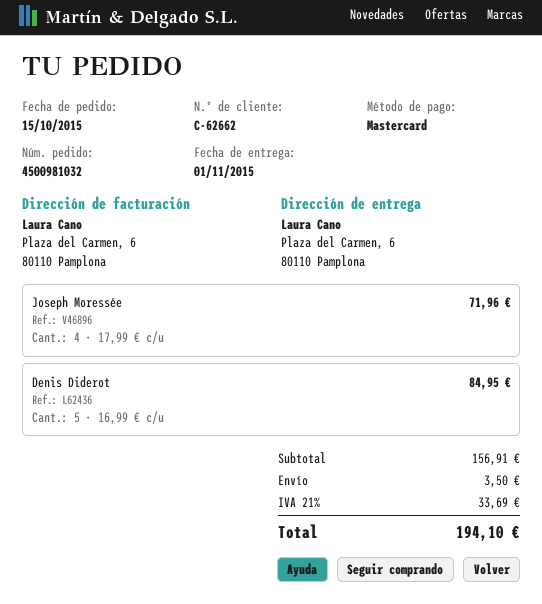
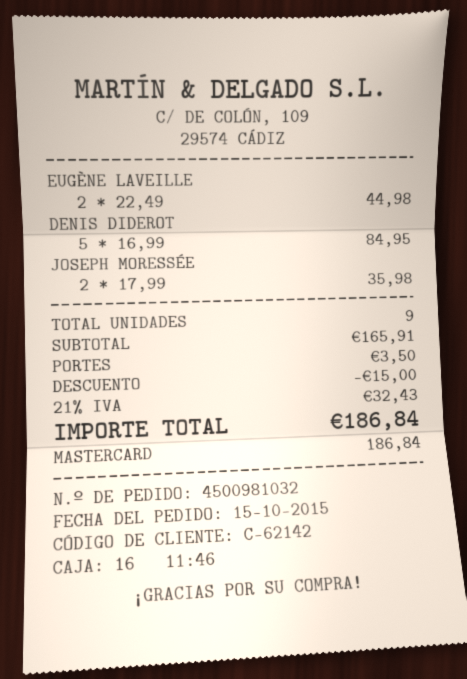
customer number: C-62662 -> C-62142
Joseph Moressée: 4 x 17.99 = 71.96 -> 2 x 17.99 = 35.98
EUGÈNE LAVEILLE: none -> 2 x 22.49 = 44.98
subtotal: 156.91 -> 165.91
discount: none -> 15.00
tax: 21% = 33.69 -> 21% = 32.43
total: 194.10 -> 186.84

